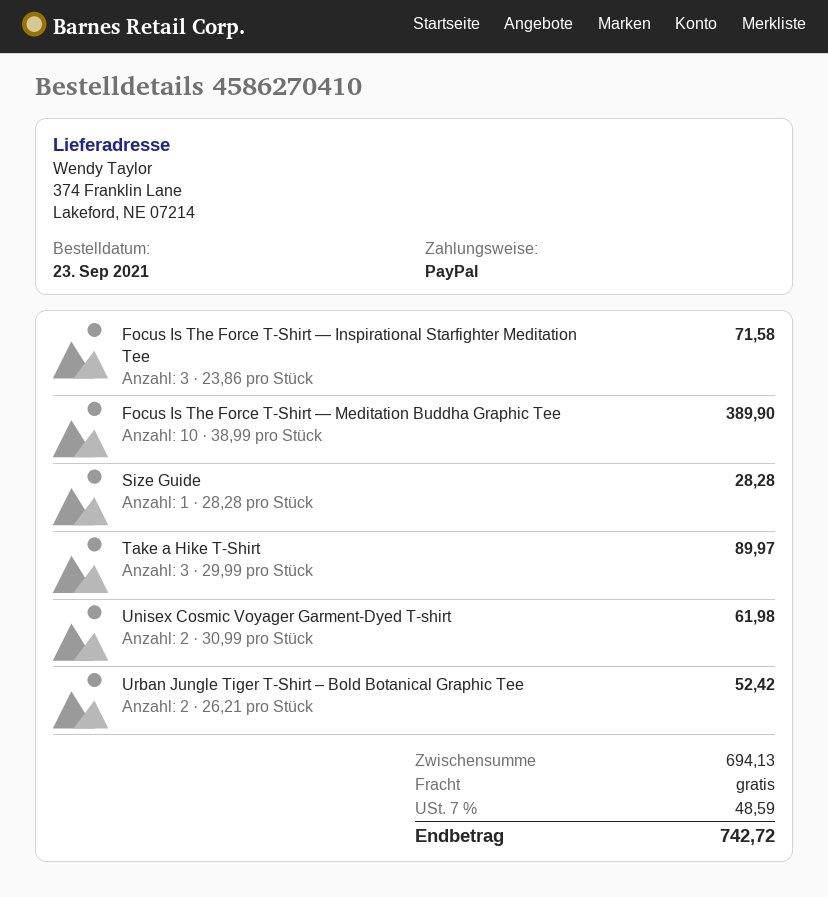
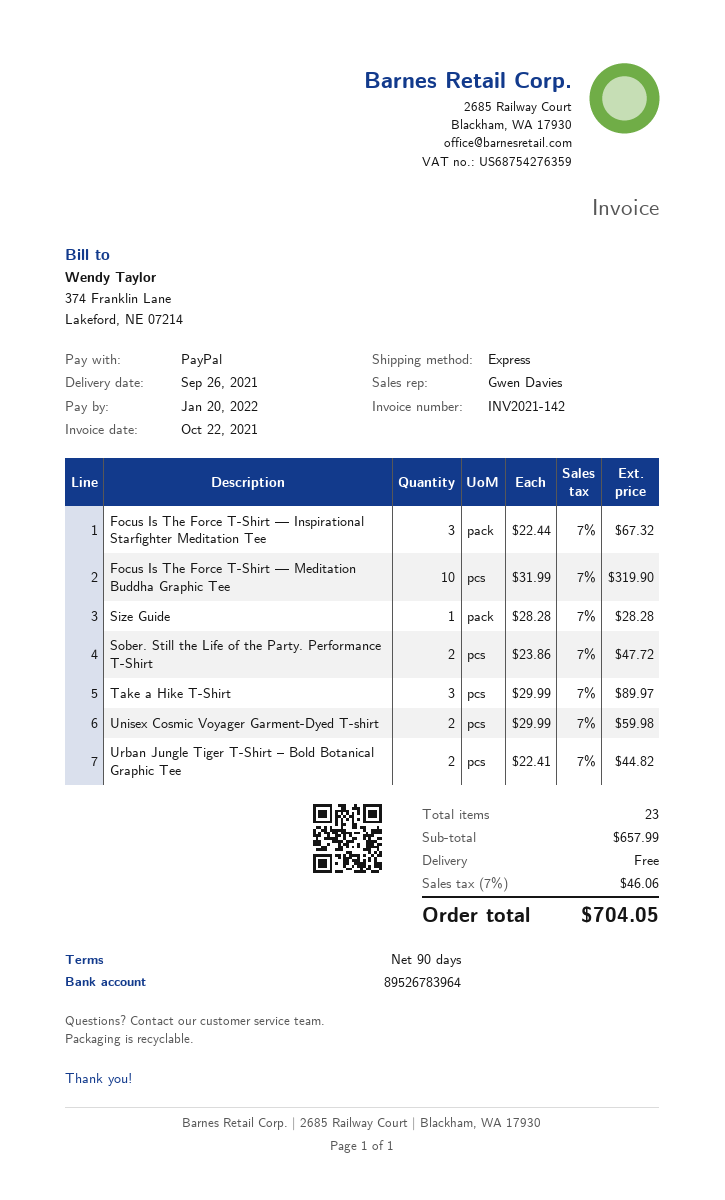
Focus Is The Force T-Shirt — Inspirational Starfighter Meditation Tee: 3 x 23.86 = 71.58 -> 3 x 22.44 = 67.32
Focus Is The Force T‑Shirt — Meditation Buddha Graphic Tee: 10 x 38.99 = 389.90 -> 10 x 31.99 = 319.90
Unisex Cosmic Voyager Garment-Dyed T-shirt: 2 x 30.99 = 61.98 -> 2 x 29.99 = 59.98
Urban Jungle Tiger T-Shirt – Bold Botanical Graphic Tee: 2 x 26.21 = 52.42 -> 2 x 22.41 = 44.82
Sober. Still the Life of the Party. Performance T-Shirt: none -> 2 x 23.86 = 47.72
subtotal: 694.13 -> 657.99
tax: 7% = 48.59 -> 7% = 46.06
total: 742.72 -> 704.05

